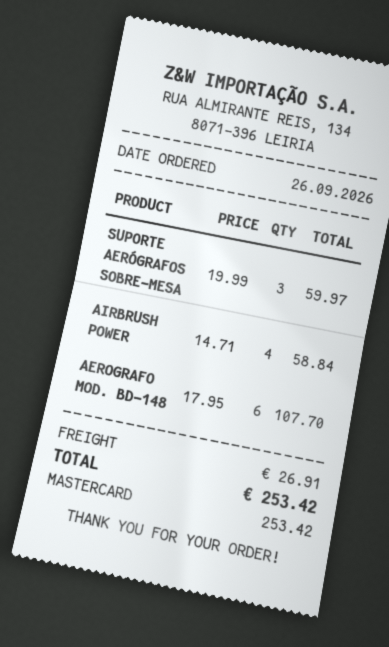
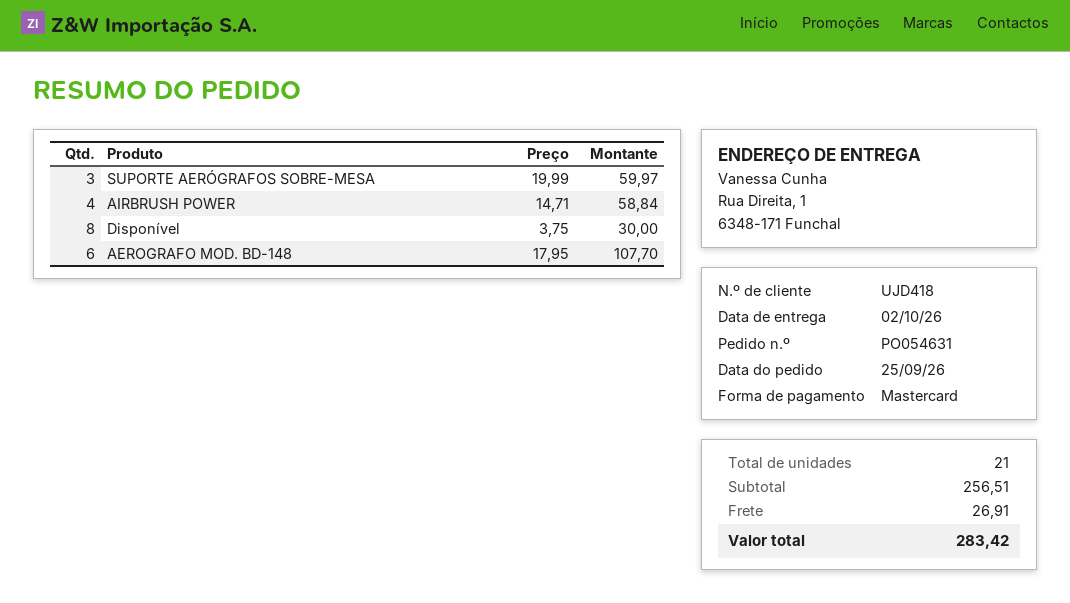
order date: 2026-09-26 -> 2026-09-25
Disponível: none -> 8 x 3.75 = 30.00
total: 253.42 -> 283.42

